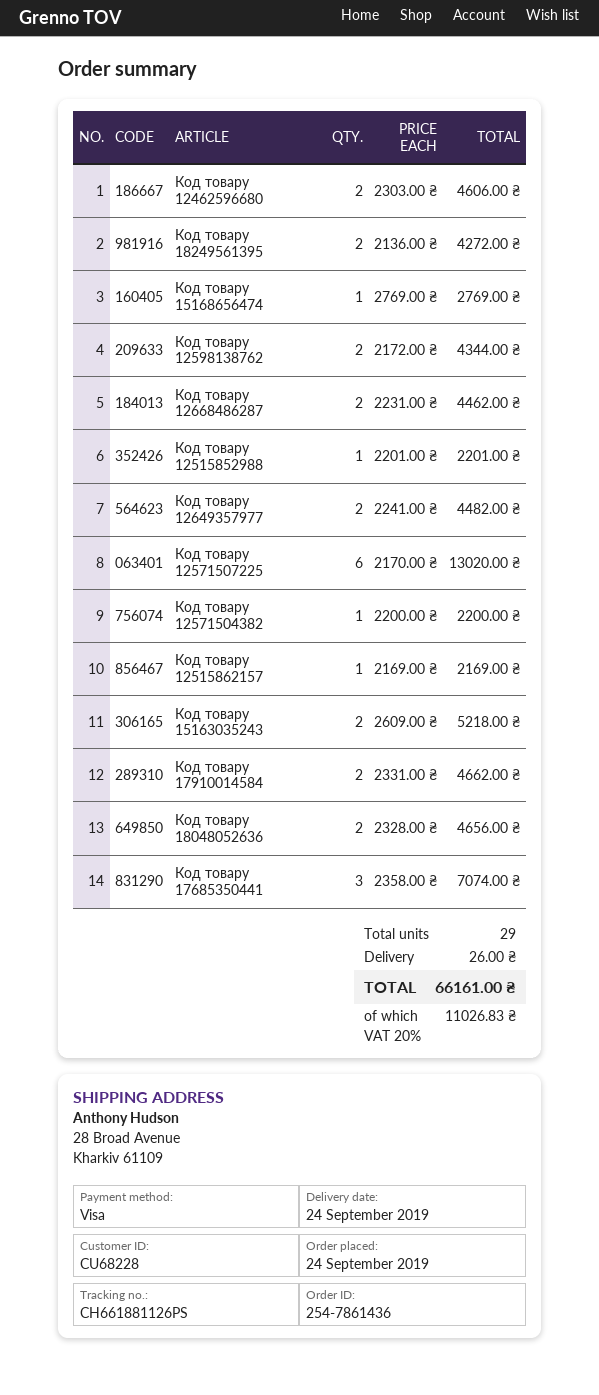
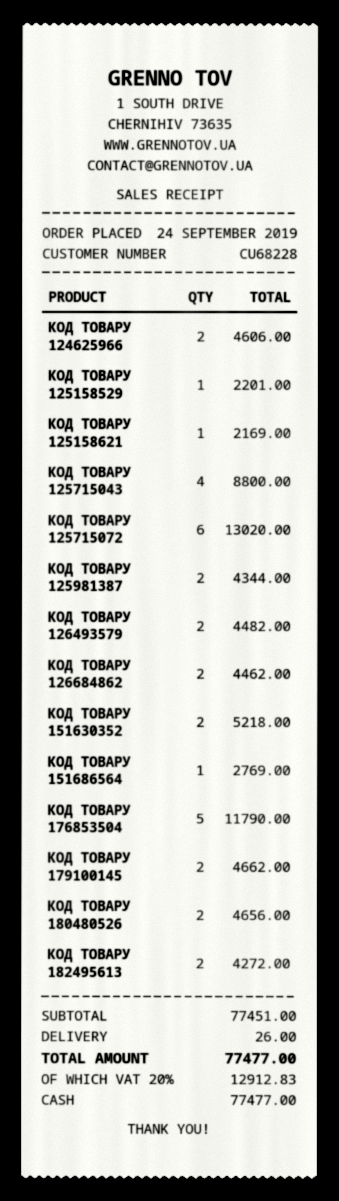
payment method: Visa -> cash
Код товару 12571504382: 1 for 2200.00 -> 4 for 8800.00
Код товару 17685350441: 3 for 7074.00 -> 5 for 11790.00
tax: 20% = 11026.83 -> 20% = 12912.83
total: 66161.00 -> 77477.00

